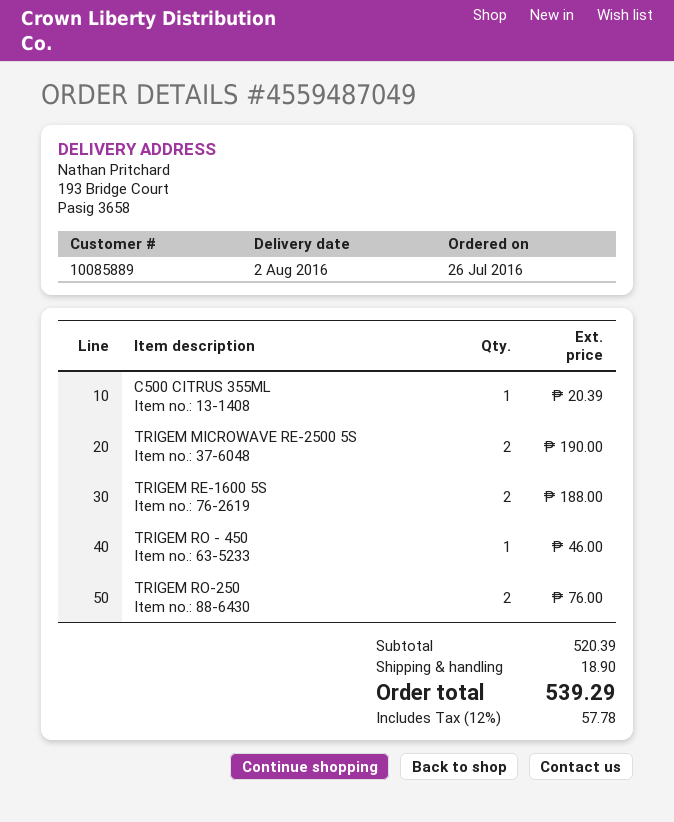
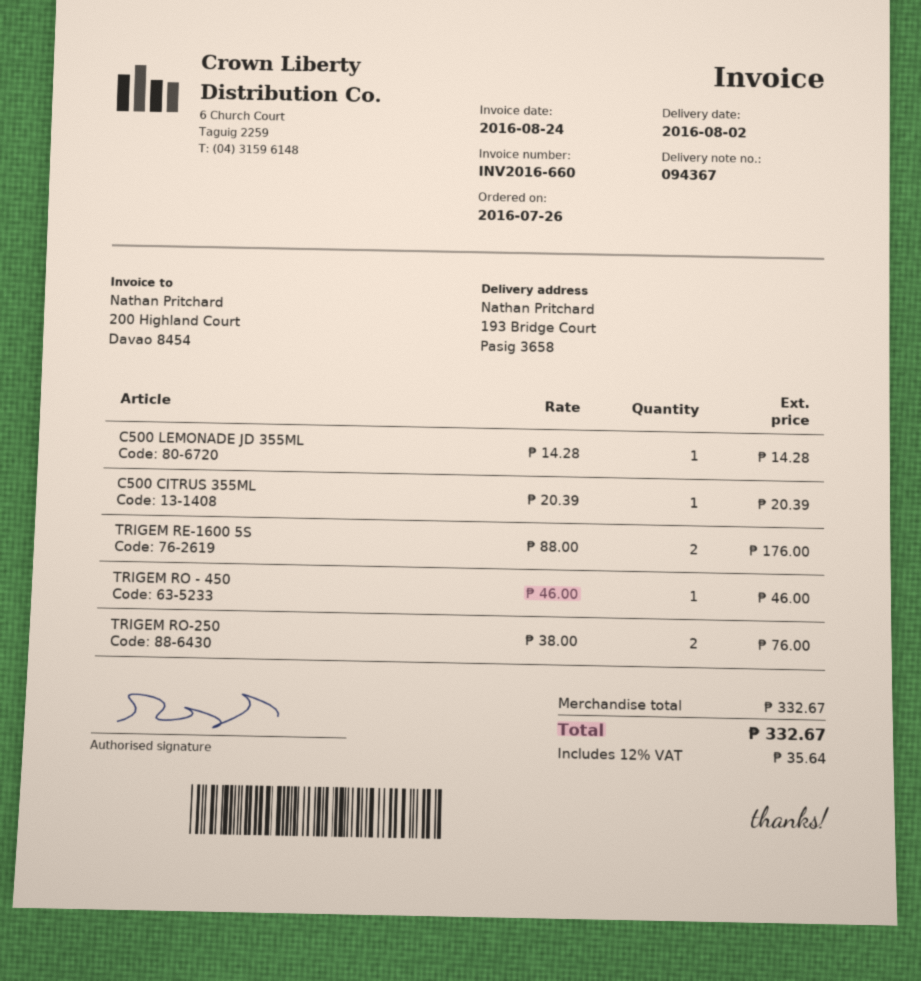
TRIGEM MICROWAVE RE-2500 5S: 2 for 190.00 -> none
TRIGEM RE-1600 5S: 2 for 188.00 -> 2 for 176.00
C500 LEMONADE JD 355ML: none -> 1 for 14.28
subtotal: 520.39 -> 332.67
shipping: 18.90 -> none
tax: 12% = 57.78 -> 12% = 35.64
total: 539.29 -> 332.67

